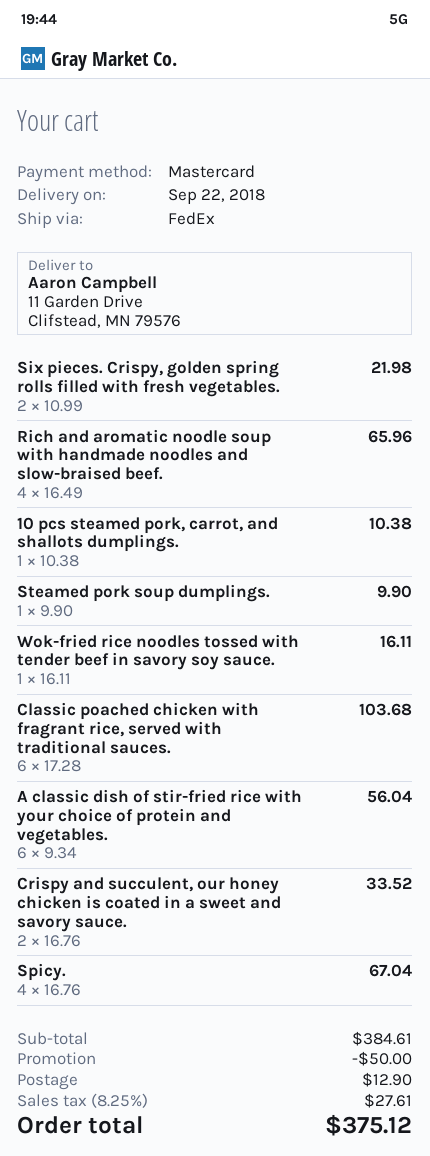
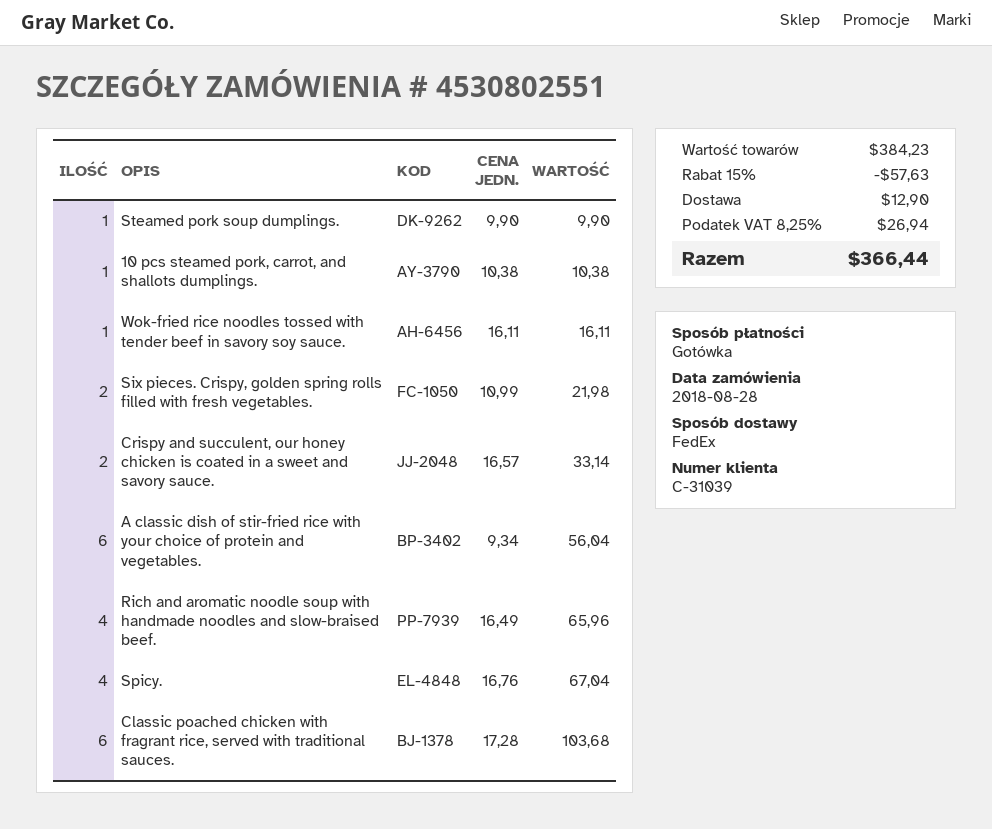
payment method: Mastercard -> cash
Crispy and succulent, our honey chicken is coated in a sweet and savory sauce.: 2 x 16.76 = 33.52 -> 2 x 16.57 = 33.14
subtotal: 384.61 -> 384.23
discount: 50.00 -> 57.63
tax: 8.25% = 27.61 -> 8.25% = 26.94
total: 375.12 -> 366.44

